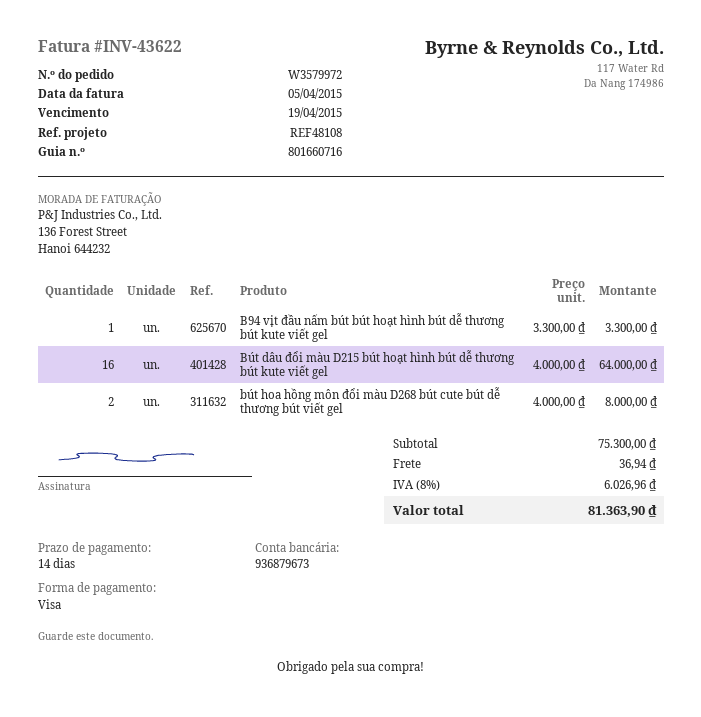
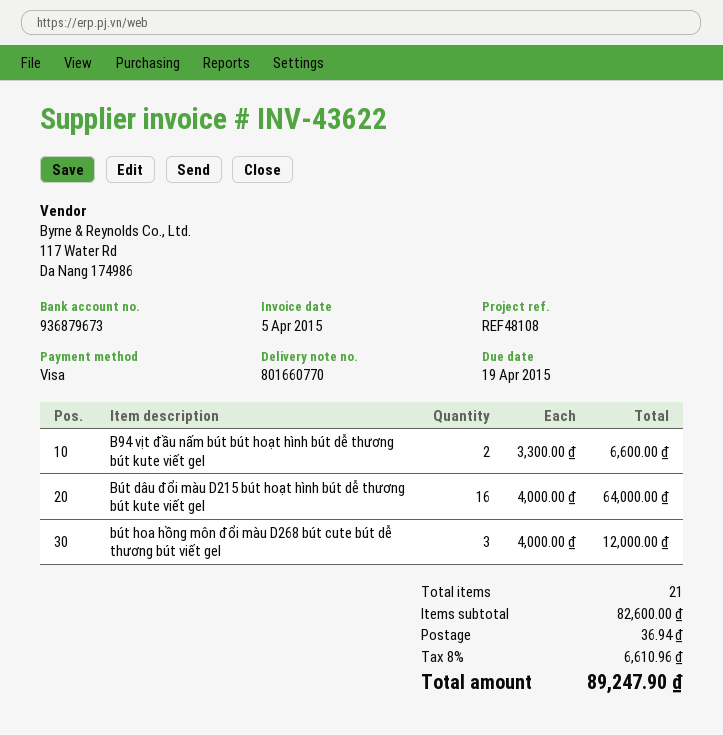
delivery note number: 801660716 -> 801660770
B94 vịt đầu nấm bút bút hoạt hình bút dễ thương bút kute viết gel: 1 x 3300.00 = 3300.00 -> 2 x 3300.00 = 6600.00
bút hoa hồng môn đổi màu D268 bút cute bút dễ thương bút viết gel: 2 x 4000.00 = 8000.00 -> 3 x 4000.00 = 12000.00
subtotal: 75300.00 -> 82600.00
tax: 8% = 6026.96 -> 8% = 6610.96
total: 81363.90 -> 89247.90

